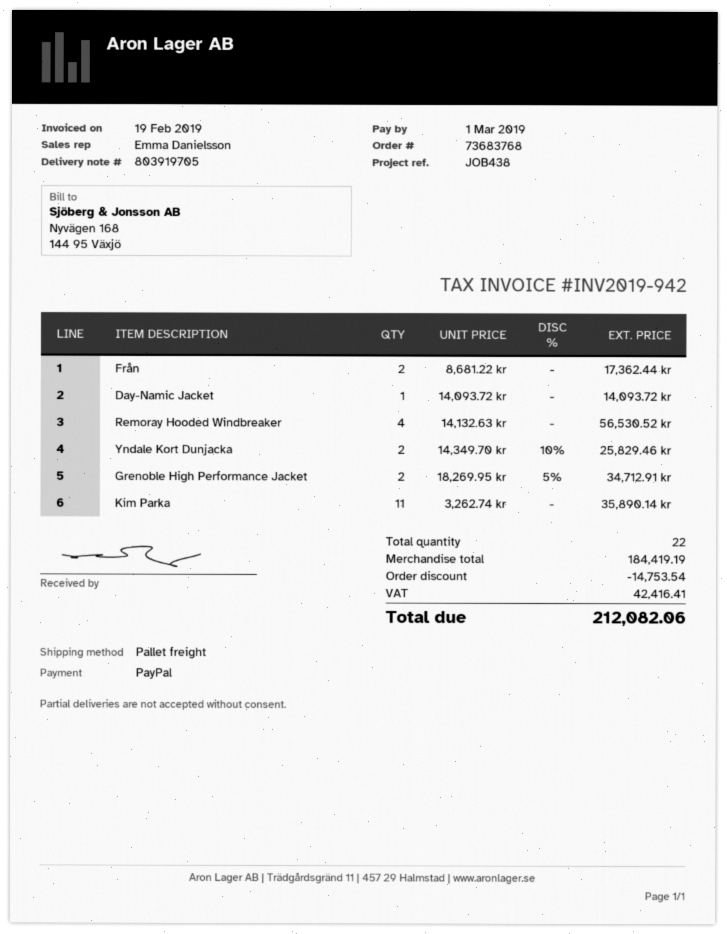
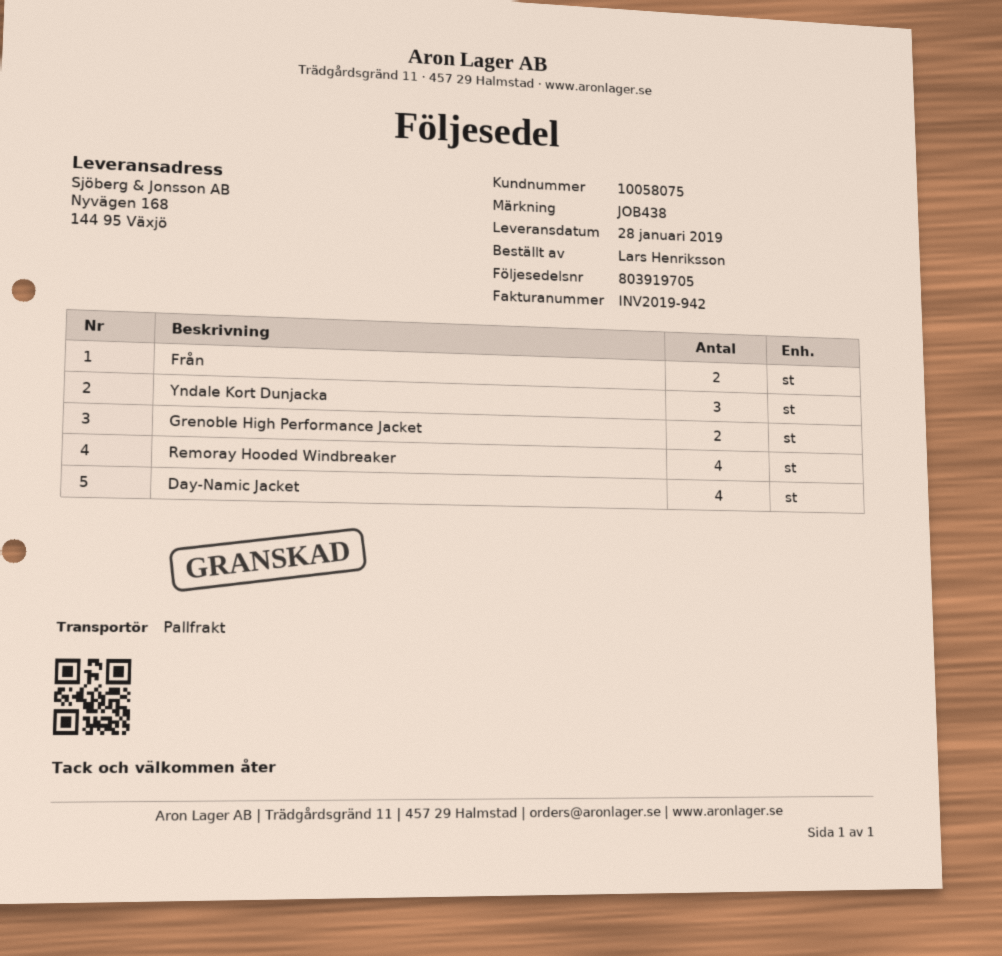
Day-Namic Jacket: 1 -> 4
Yndale Kort Dunjacka: 2 -> 3
Kim Parka: 11 -> none

